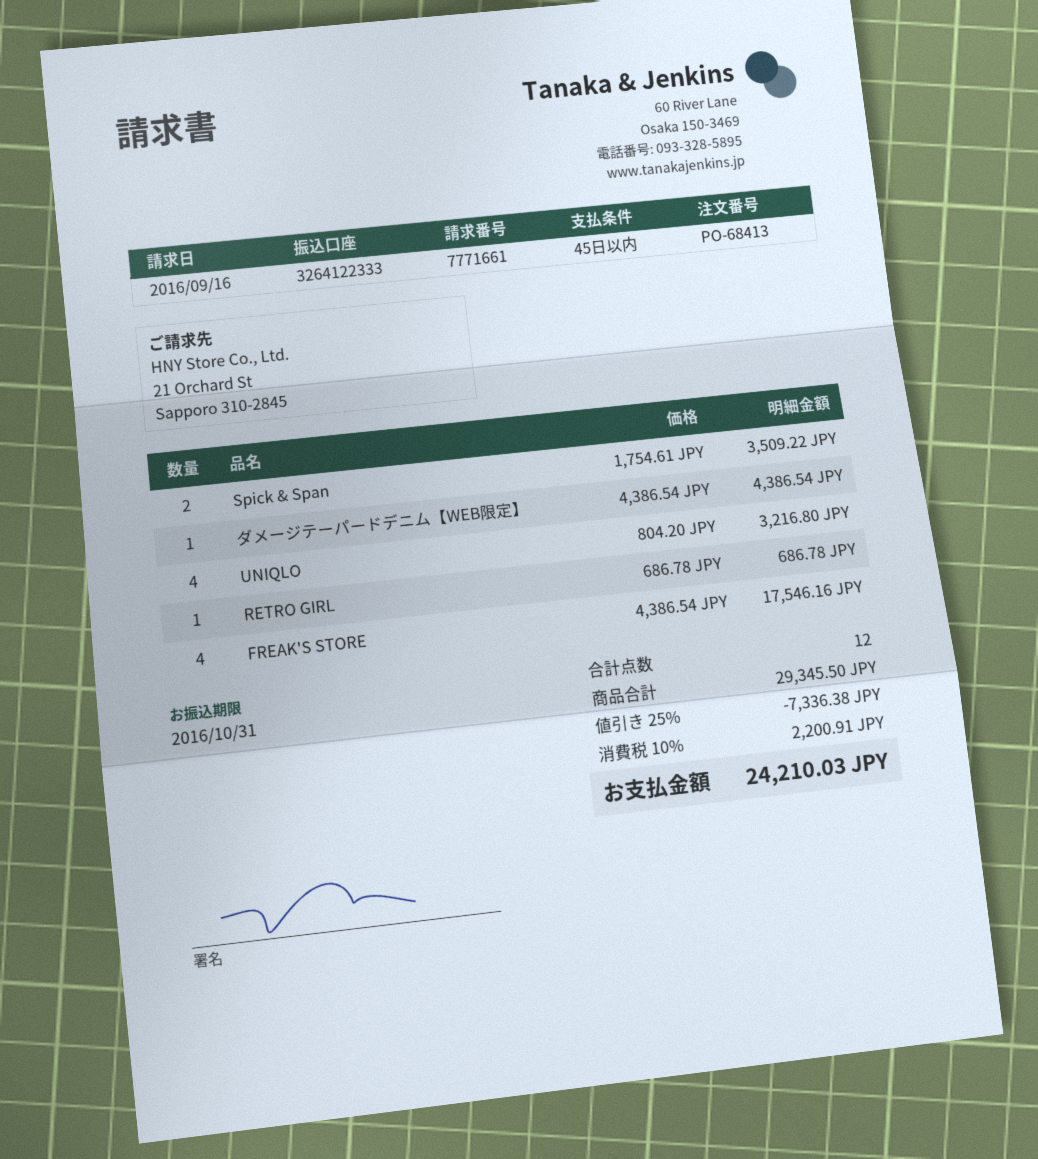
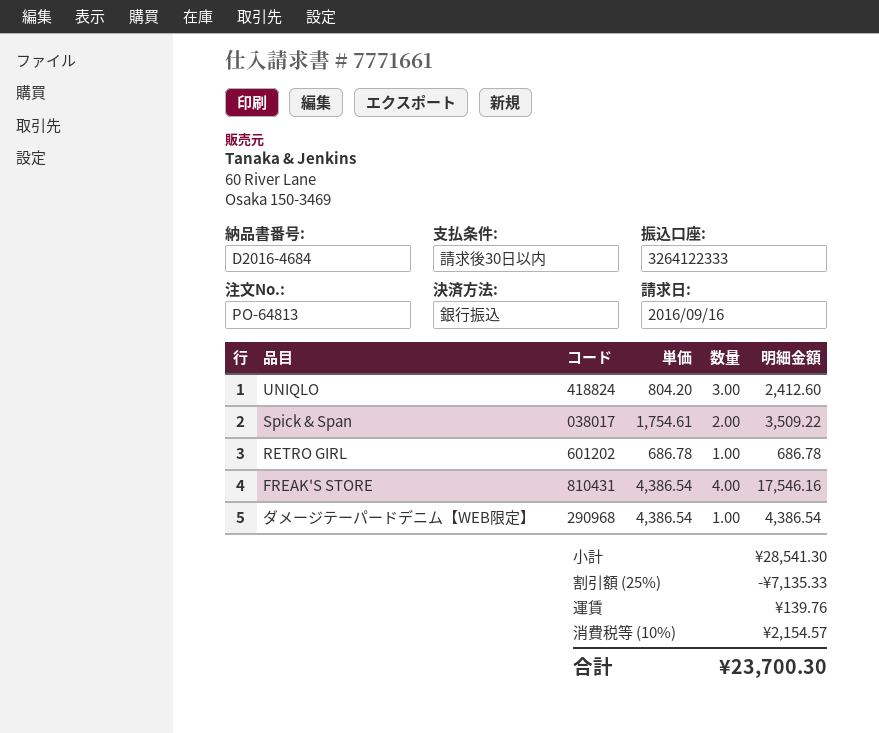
order number: PO-68413 -> PO-64813
payment terms: 45 days -> 30 days
UNIQLO: 4 x 804.20 = 3216.80 -> 3 x 804.20 = 2412.60
subtotal: 29345.50 -> 28541.30
discount: 25% = 7336.38 -> 25% = 7135.33
shipping: none -> 139.76
tax: 10% = 2200.91 -> 10% = 2154.57
total: 24210.03 -> 23700.30

